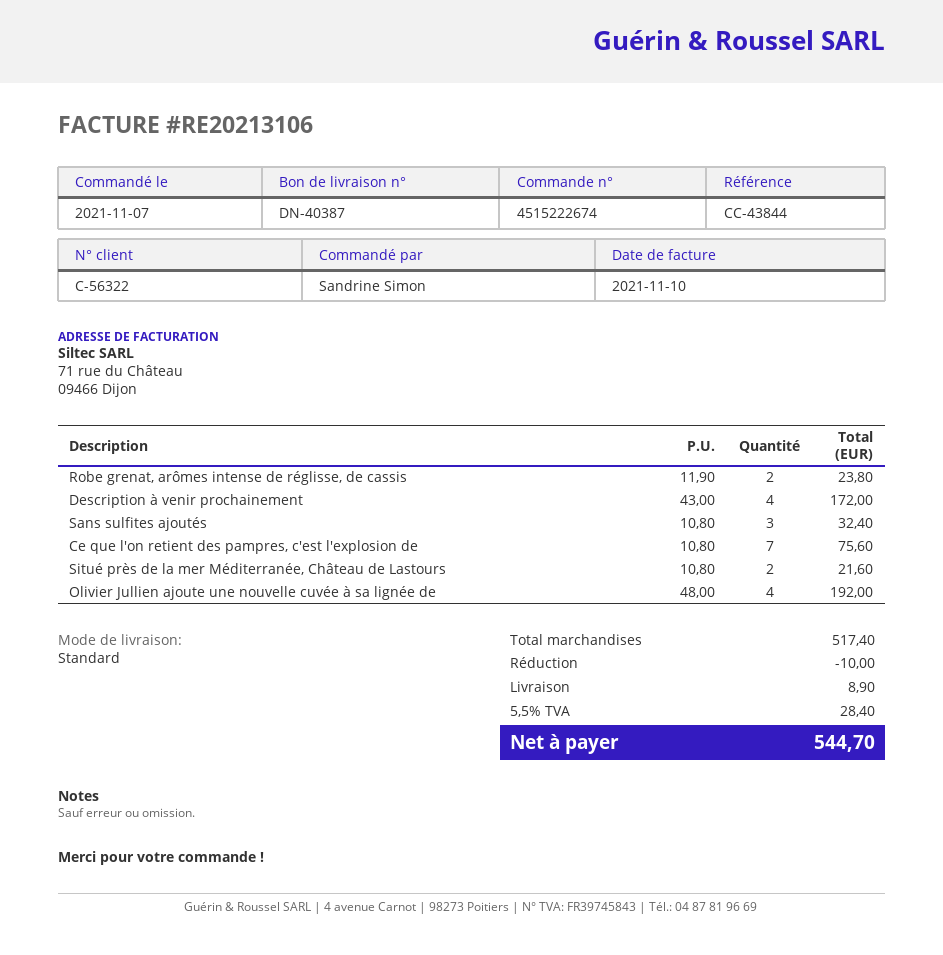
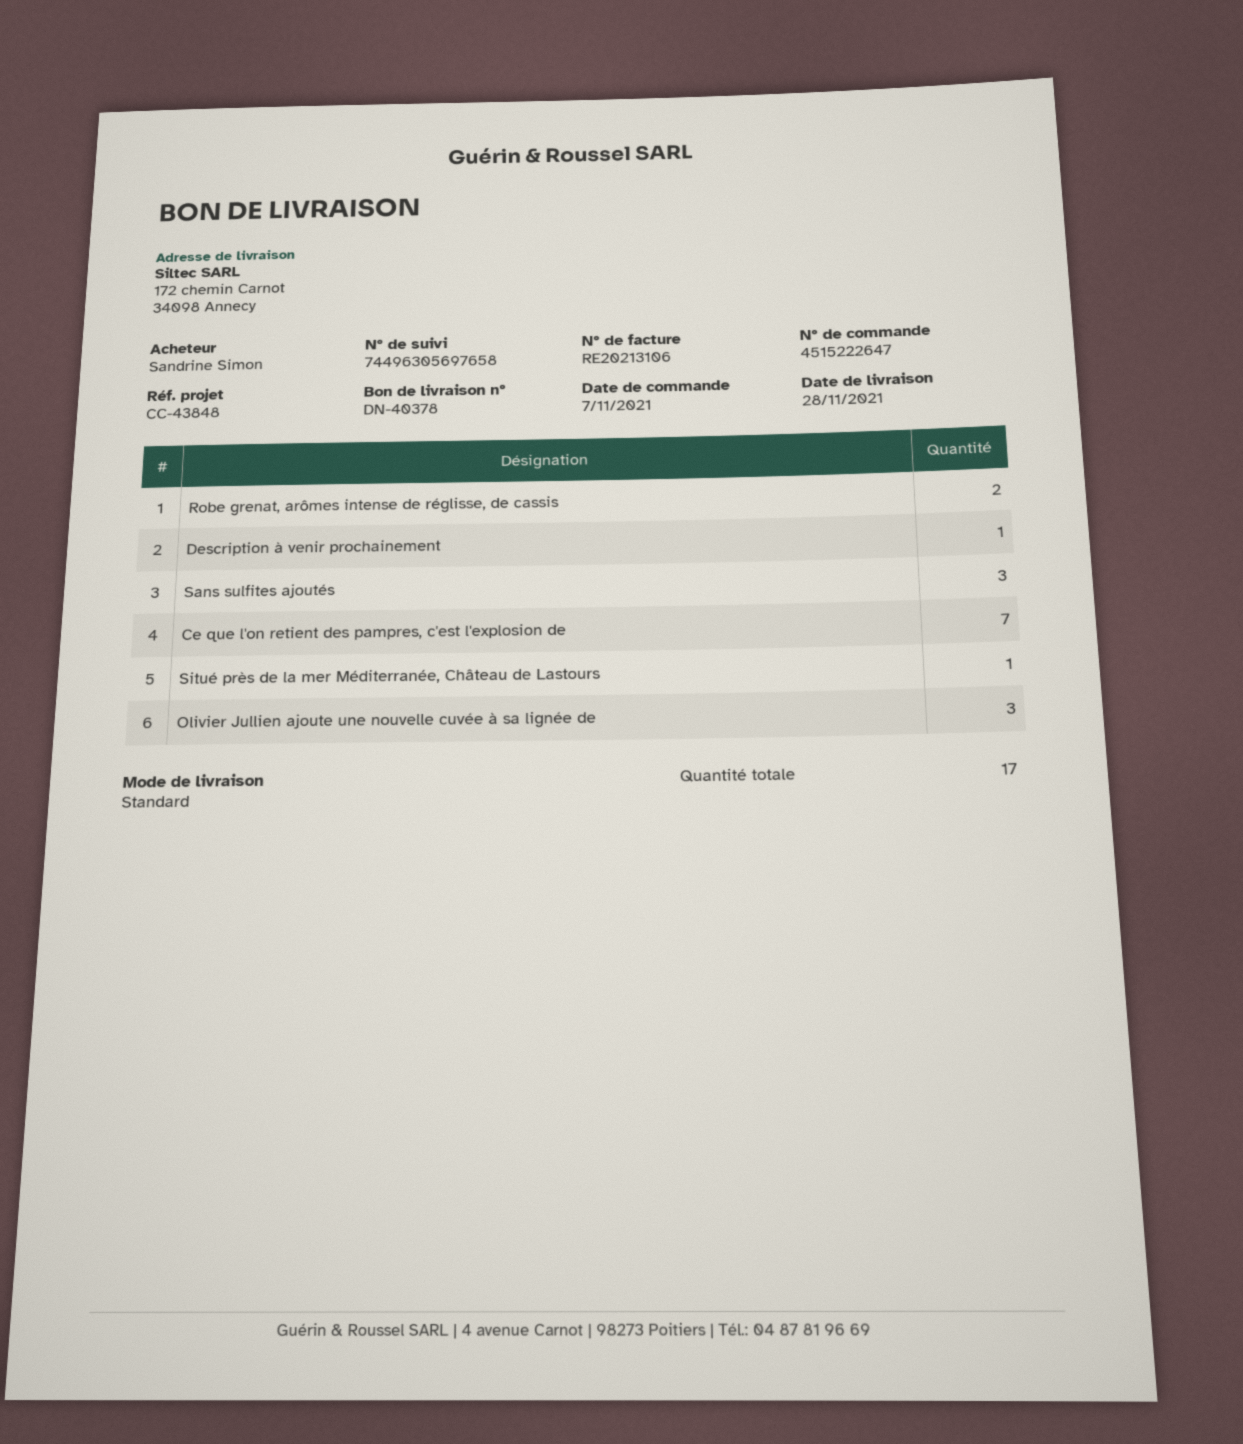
order number: 4515222674 -> 4515222647
delivery note number: DN-40387 -> DN-40378
reference: CC-43844 -> CC-43848
Description à venir prochainement: 4 -> 1
Situé près de la mer Méditerranée, Château de Lastours: 2 -> 1
Olivier Jullien ajoute une nouvelle cuvée à sa lignée de: 4 -> 3

